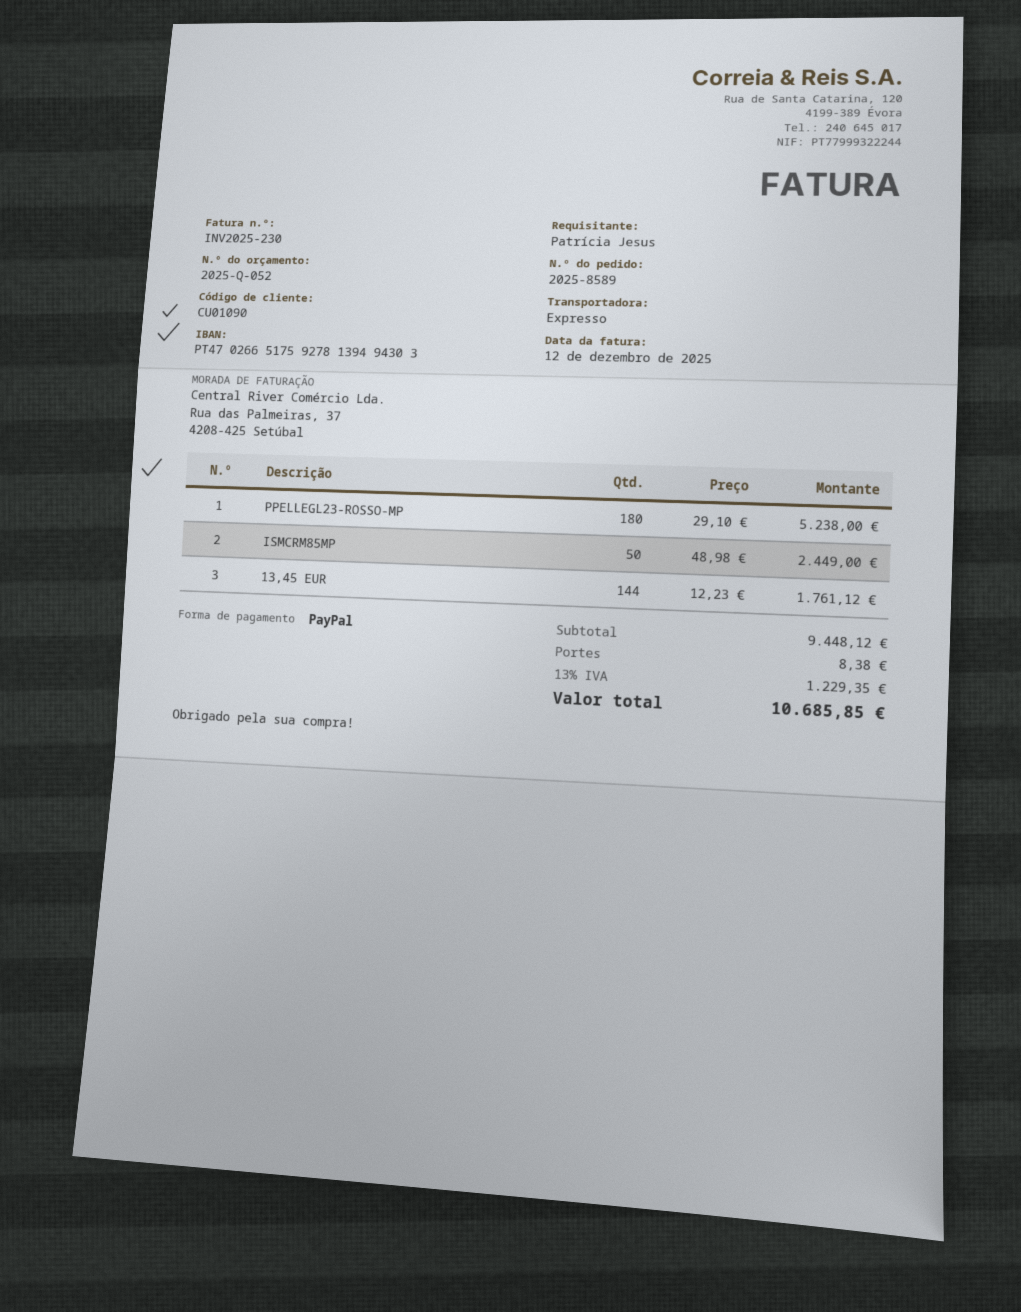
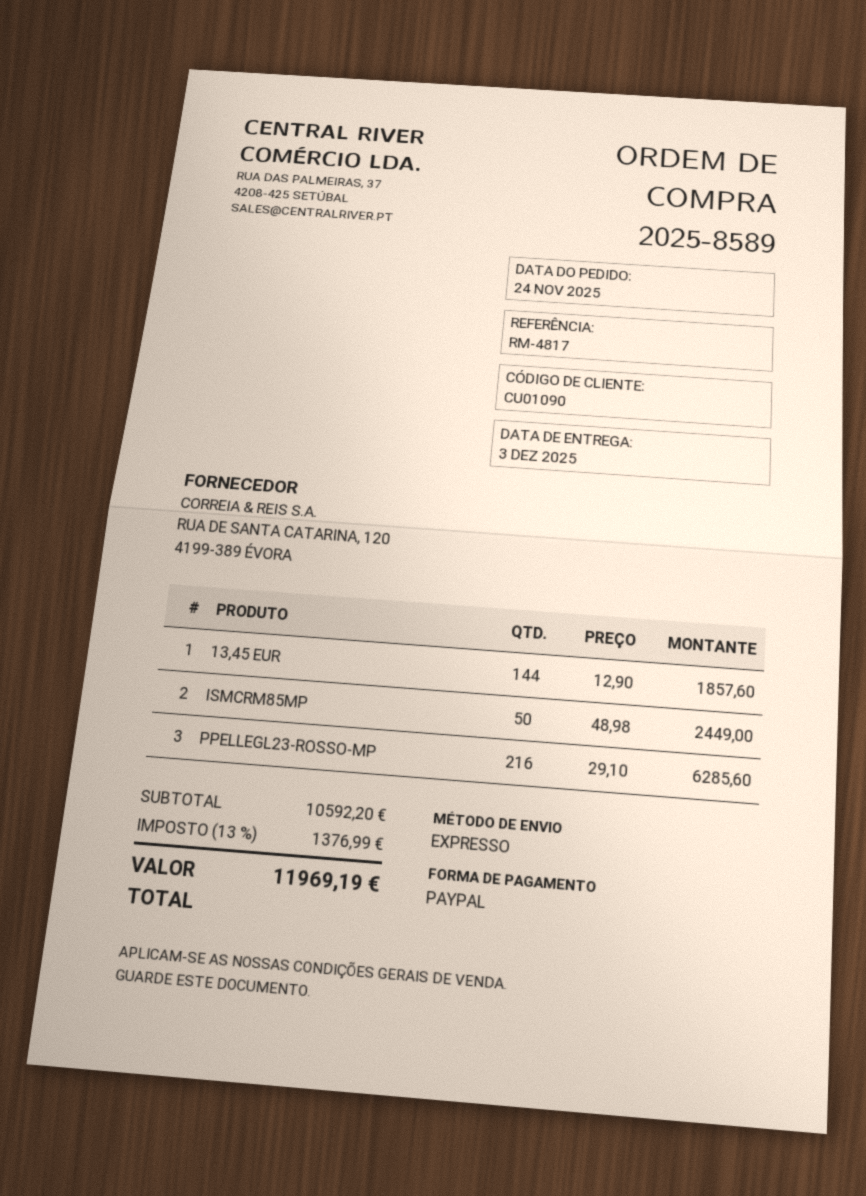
PPELLEGL23-ROSSO-MP: 180 x 29.10 = 5238.00 -> 216 x 29.10 = 6285.60
13,45 EUR: 144 x 12.23 = 1761.12 -> 144 x 12.90 = 1857.60
subtotal: 9448.12 -> 10592.20
shipping: 8.38 -> none
tax: 13% = 1229.35 -> 13% = 1376.99
total: 10685.85 -> 11969.19

